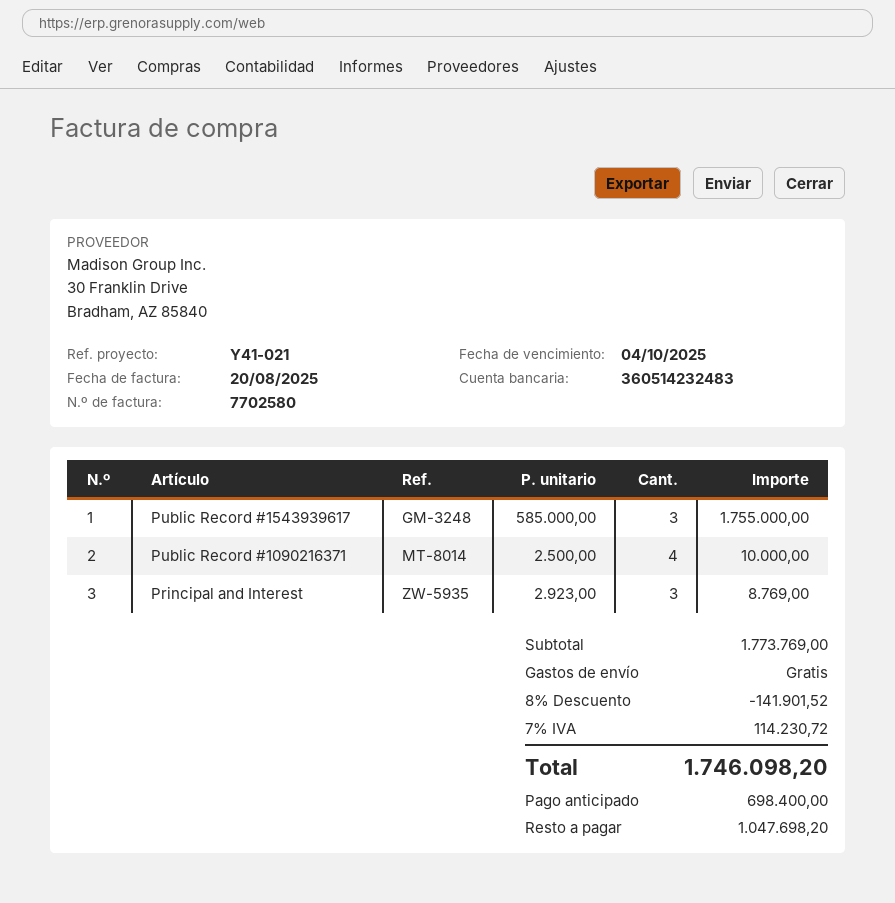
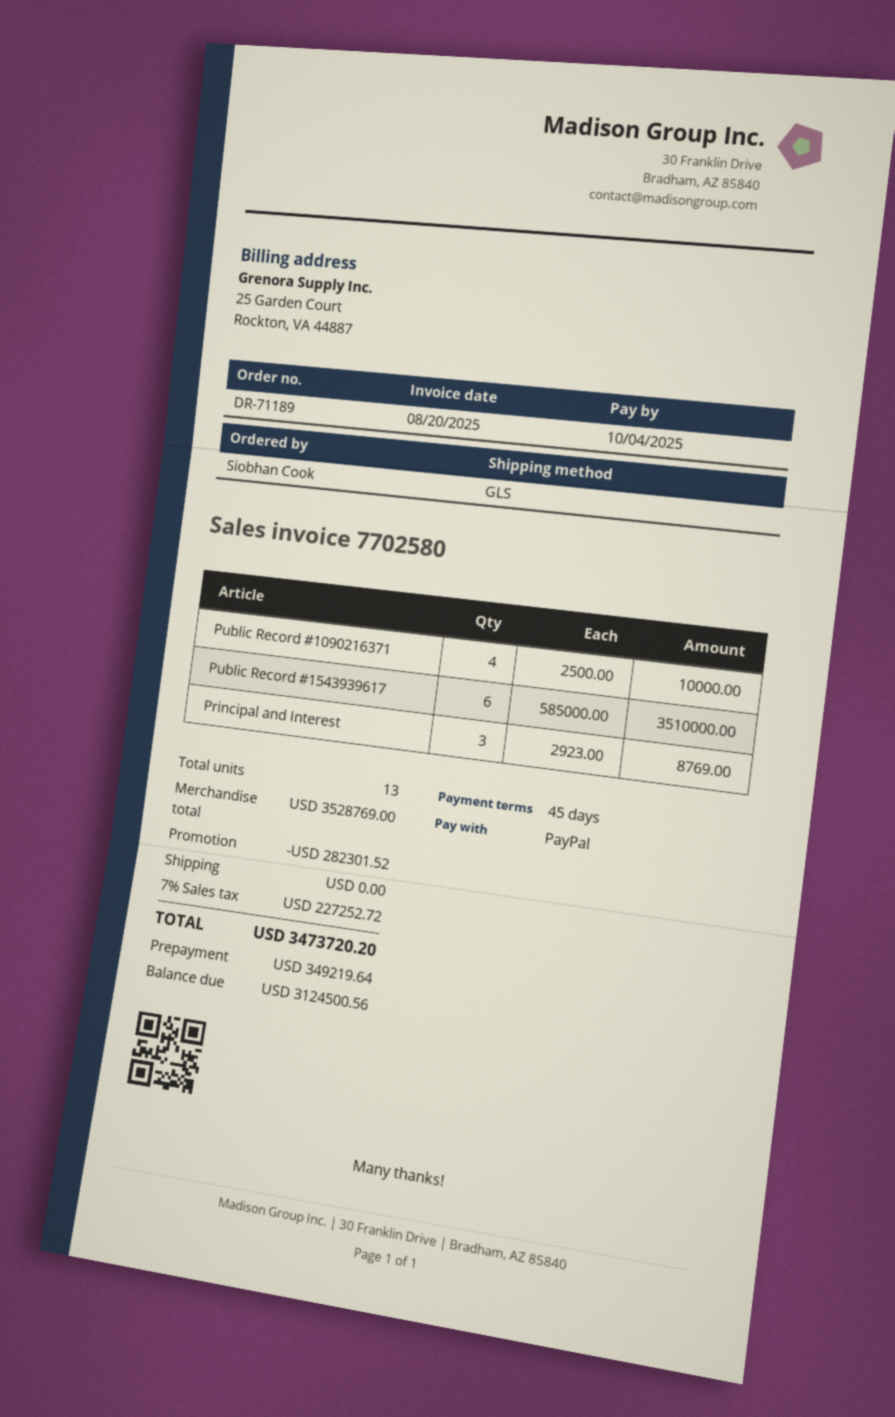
Public Record #1543939617: 3 x 585000.00 = 1755000.00 -> 6 x 585000.00 = 3510000.00
subtotal: 1773769.00 -> 3528769.00
discount: 141901.52 -> 282301.52
tax: 7% = 114230.72 -> 7% = 227252.72
total: 1746098.20 -> 3473720.20
deposit: 698400.00 -> 349219.64
balance: 1047698.20 -> 3124500.56

